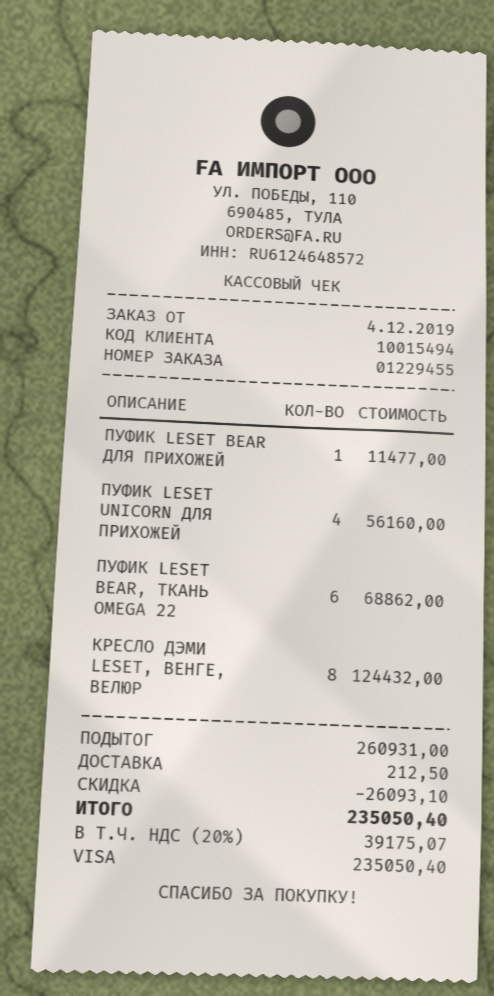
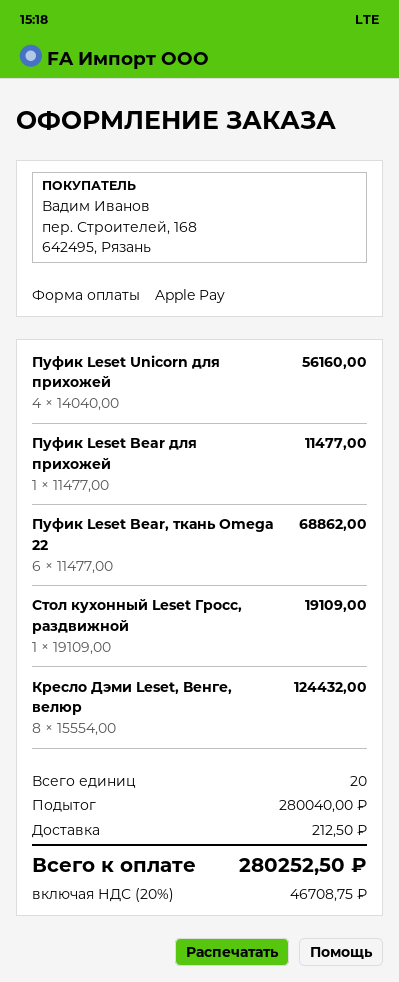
payment method: Visa -> Apple Pay
Стол кухонный Leset Гросс, раздвижной: none -> 1 for 19109.00
subtotal: 260931.00 -> 280040.00
discount: 26093.10 -> none
tax: 20% = 39175.07 -> 20% = 46708.75
total: 235050.40 -> 280252.50

